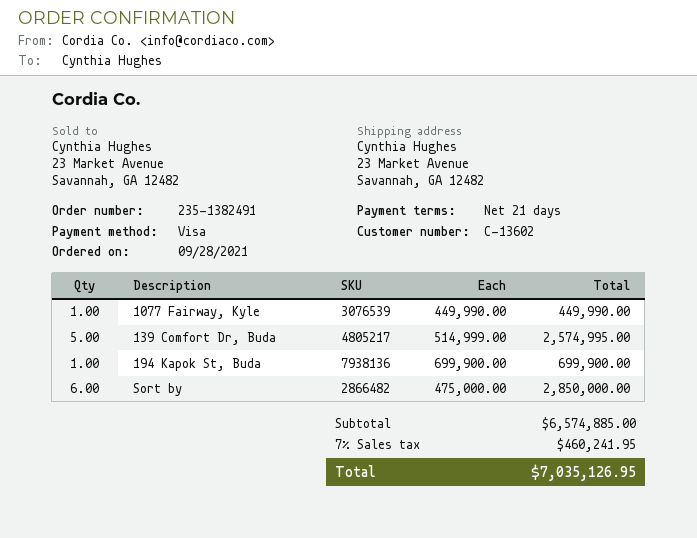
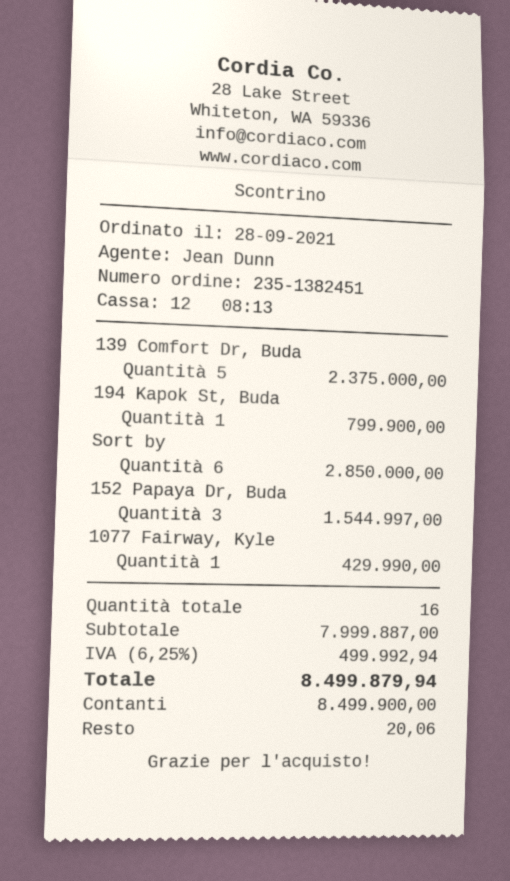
order number: 235-1382491 -> 235-1382451
payment method: Visa -> cash
1077 Fairway, Kyle: 1 for 449990.00 -> 1 for 429990.00
139 Comfort Dr, Buda: 5 for 2574995.00 -> 5 for 2375000.00
194 Kapok St, Buda: 1 for 699900.00 -> 1 for 799900.00
152 Papaya Dr, Buda: none -> 3 for 1544997.00
subtotal: 6574885.00 -> 7999887.00
tax: 7% = 460241.95 -> 6.25% = 499992.94
total: 7035126.95 -> 8499879.94

